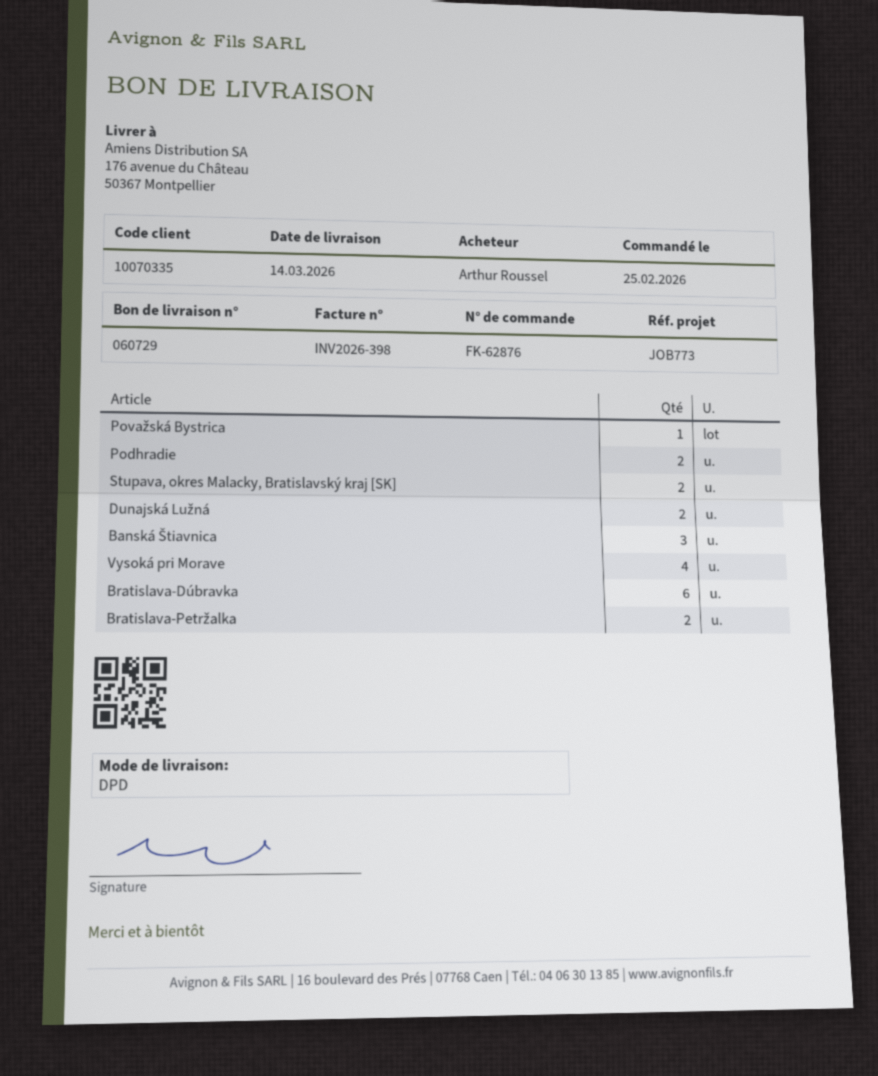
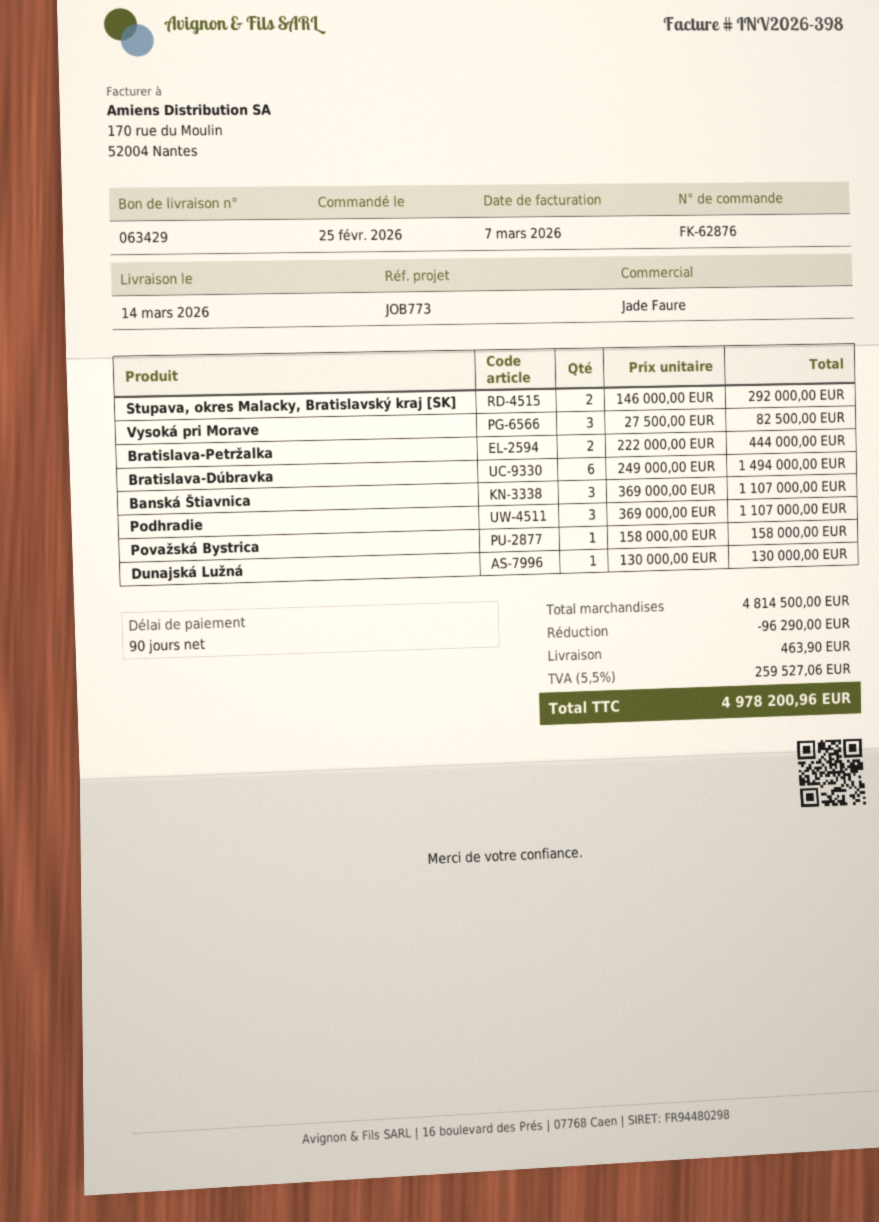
delivery note number: 060729 -> 063429
Podhradie: 2 -> 3
Dunajská Lužná: 2 -> 1
Vysoká pri Morave: 4 -> 3

